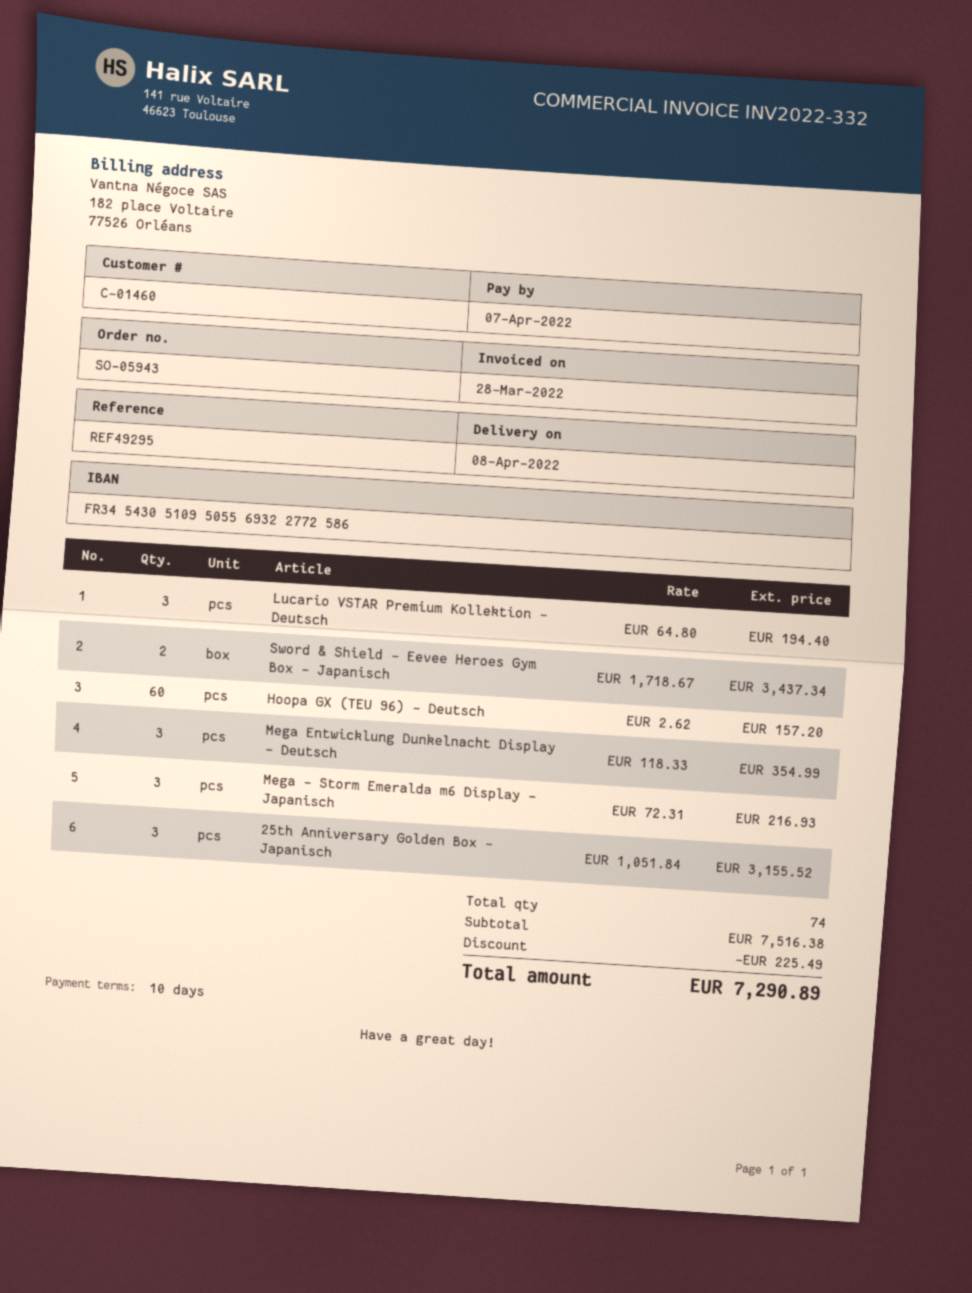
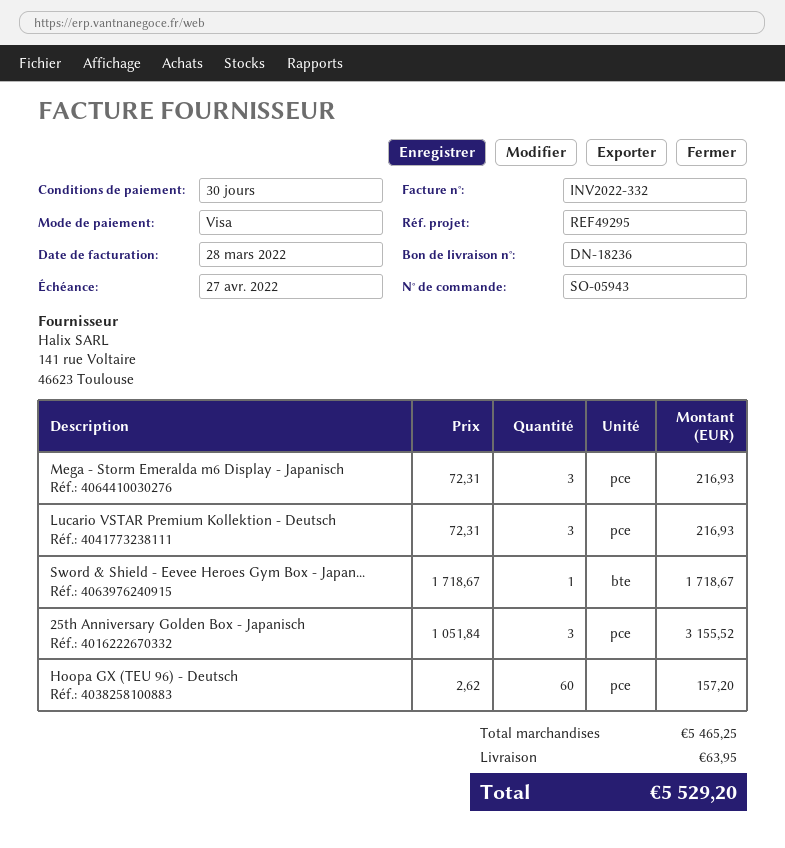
payment terms: 10 days -> 30 days
due date: 2022-04-07 -> 2022-04-27
Lucario VSTAR Premium Kollektion - Deutsch: 3 x 64.80 = 194.40 -> 3 x 72.31 = 216.93
Sword & Shield - Eevee Heroes Gym Box - Japanisch: 2 x 1718.67 = 3437.34 -> 1 x 1718.67 = 1718.67
Mega Entwicklung Dunkelnacht Display - Deutsch: 3 x 118.33 = 354.99 -> none
subtotal: 7516.38 -> 5465.25
discount: 225.49 -> none
shipping: none -> 63.95
total: 7290.89 -> 5529.20

